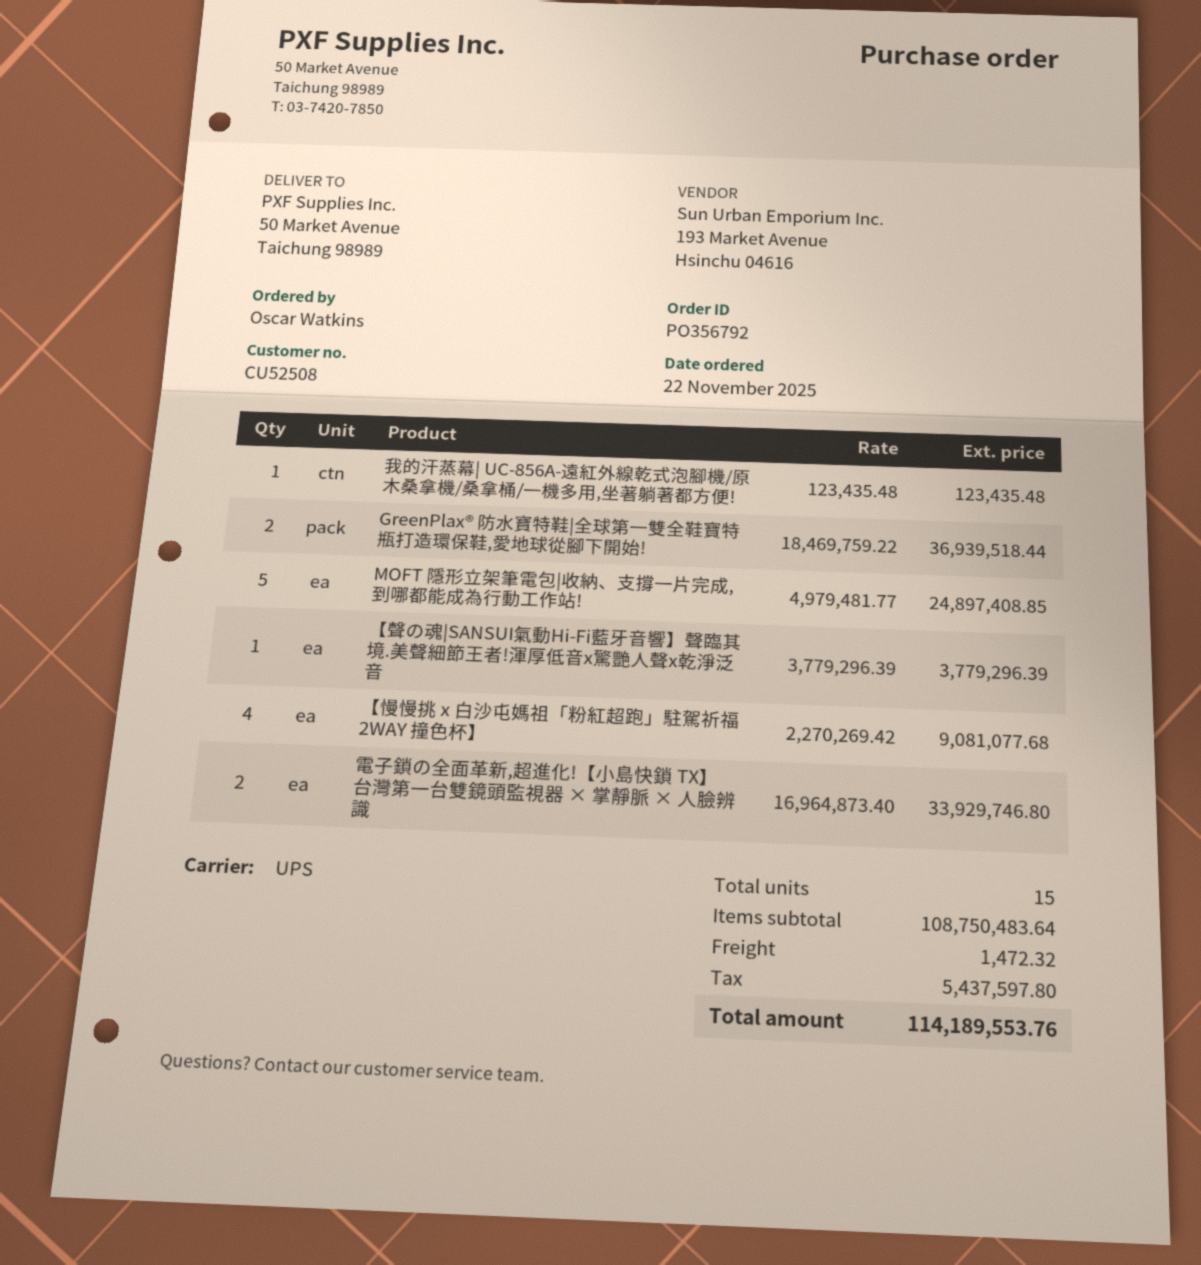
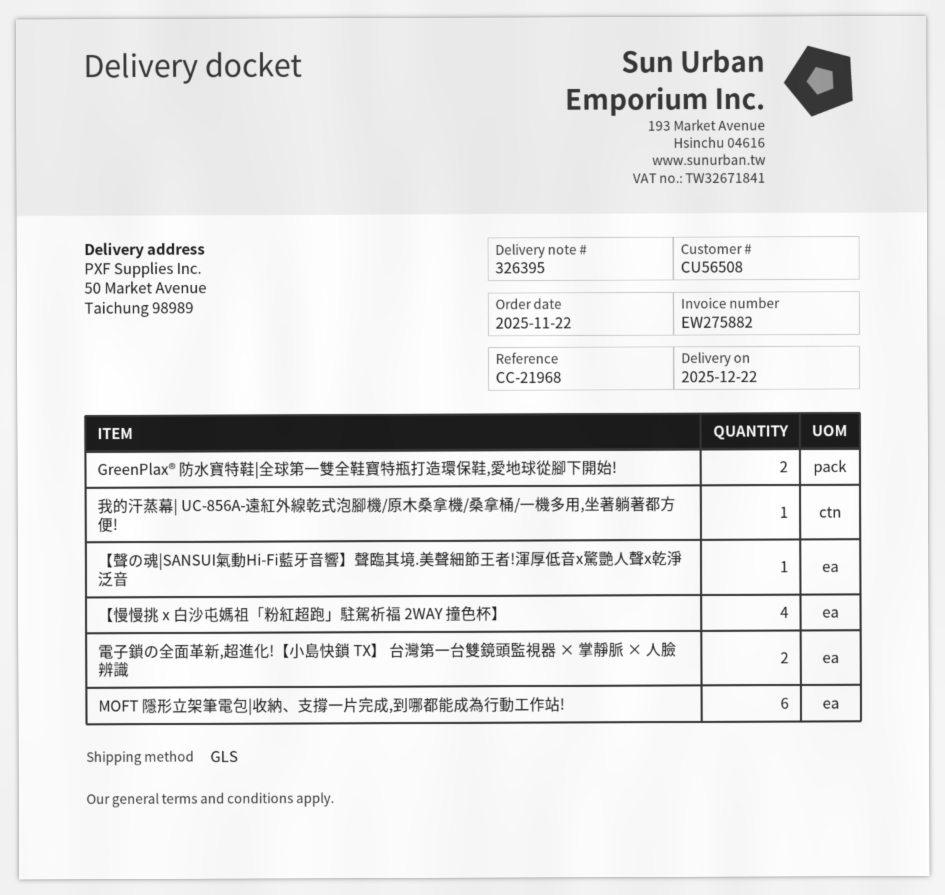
customer number: CU52508 -> CU56508
shipping method: UPS -> GLS
MOFT 隱形立架筆電包|收納、支撐一片完成,到哪都能成為行動工作站!: 5 -> 6

